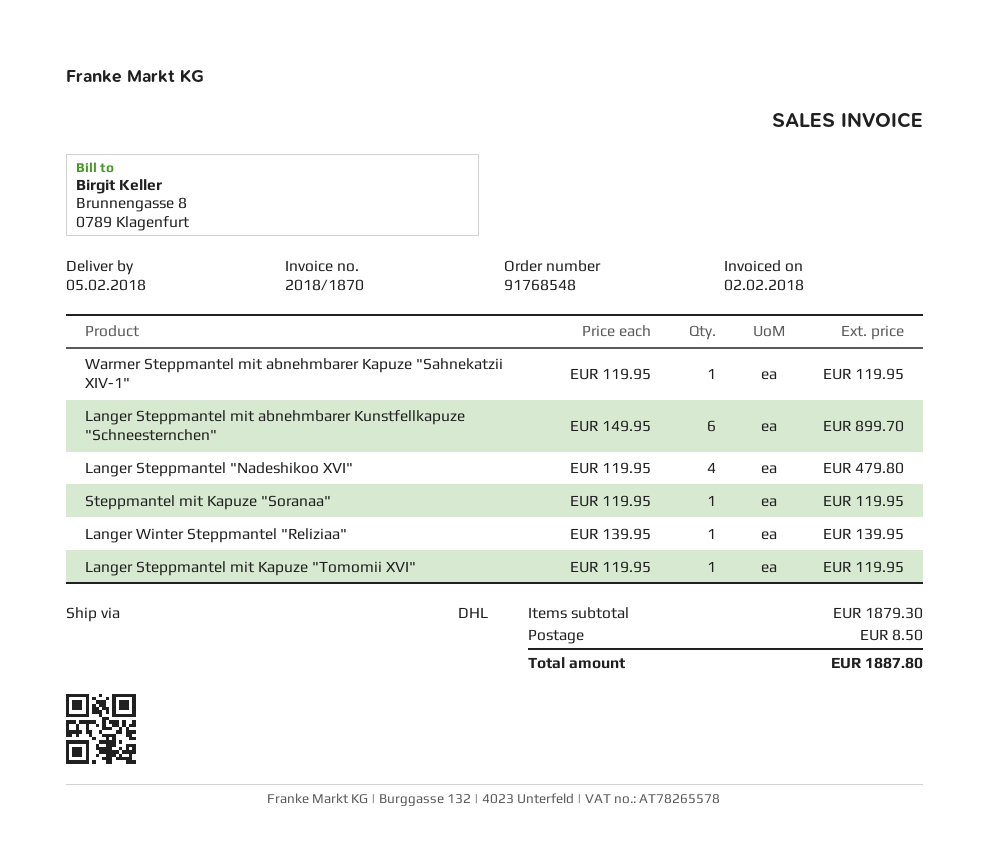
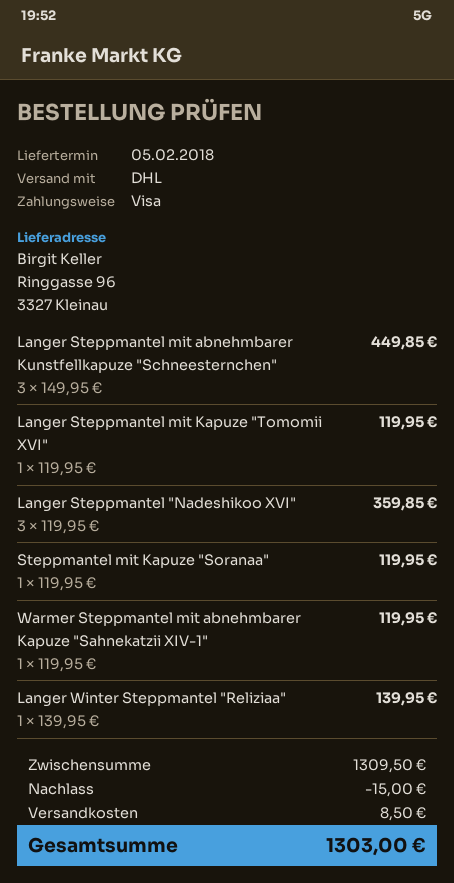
Langer Steppmantel mit abnehmbarer Kunstfellkapuze "Schneesternchen": 6 x 149.95 = 899.70 -> 3 x 149.95 = 449.85
Langer Steppmantel "Nadeshikoo XVI": 4 x 119.95 = 479.80 -> 3 x 119.95 = 359.85
subtotal: 1879.30 -> 1309.50
discount: none -> 15.00
total: 1887.80 -> 1303.00

